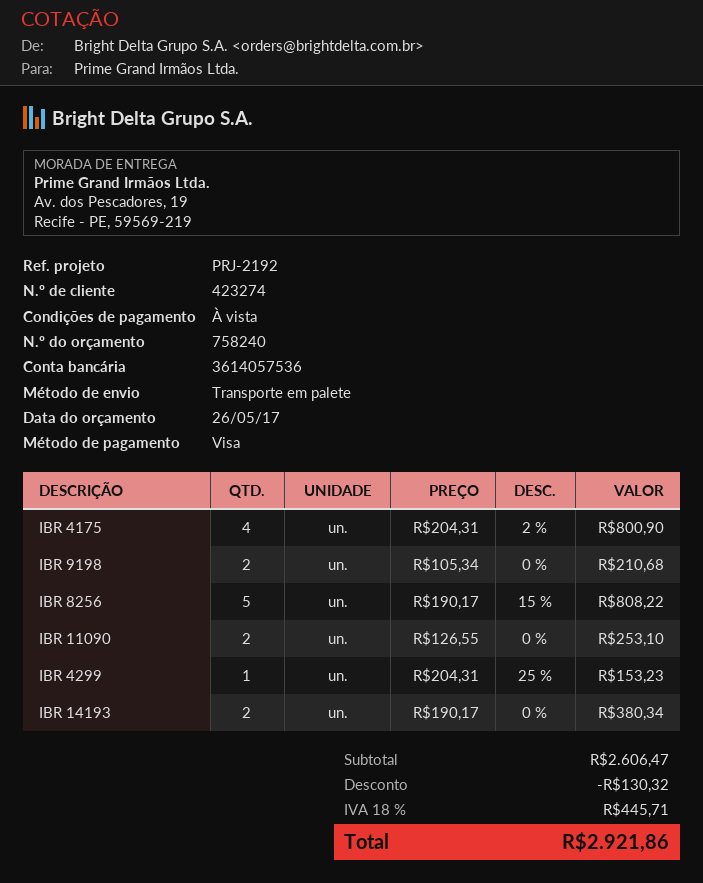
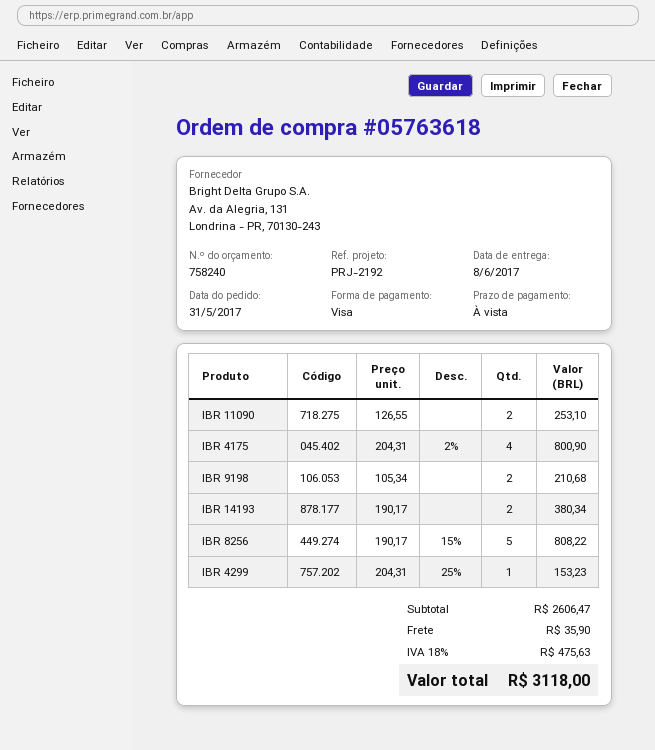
discount: 130.32 -> none
shipping: none -> 35.90
tax: 18% = 445.71 -> 18% = 475.63
total: 2921.86 -> 3118.00

